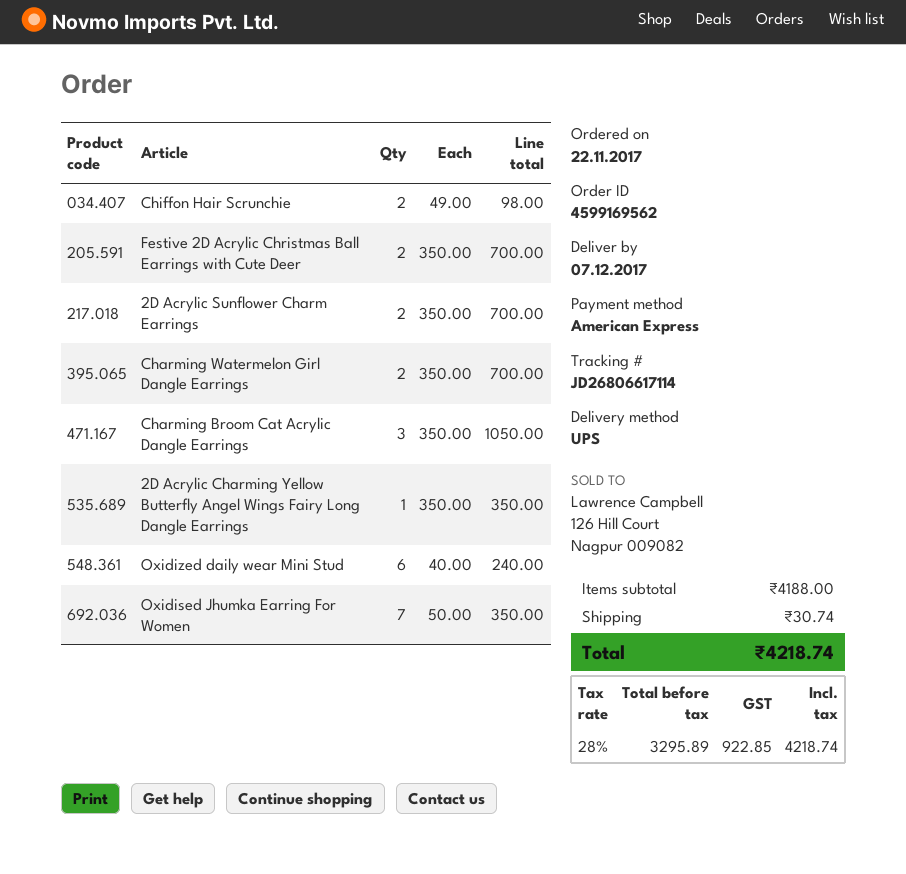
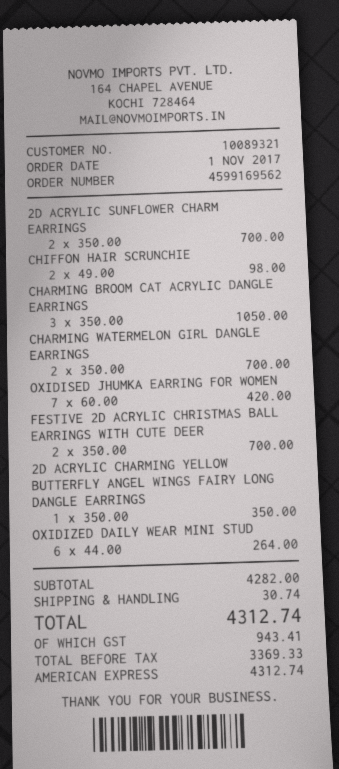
order date: 2017-11-22 -> 2017-11-01
Oxidized daily wear Mini Stud: 6 x 40.00 = 240.00 -> 6 x 44.00 = 264.00
Oxidised Jhumka Earring For Women: 7 x 50.00 = 350.00 -> 7 x 60.00 = 420.00
subtotal: 4188.00 -> 4282.00
net: 3295.89 -> 3369.33
tax: 922.85 -> 943.41
total: 4218.74 -> 4312.74

